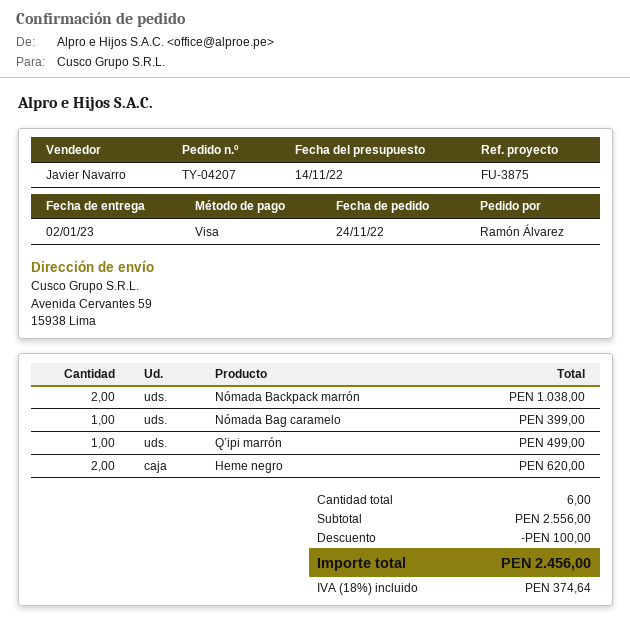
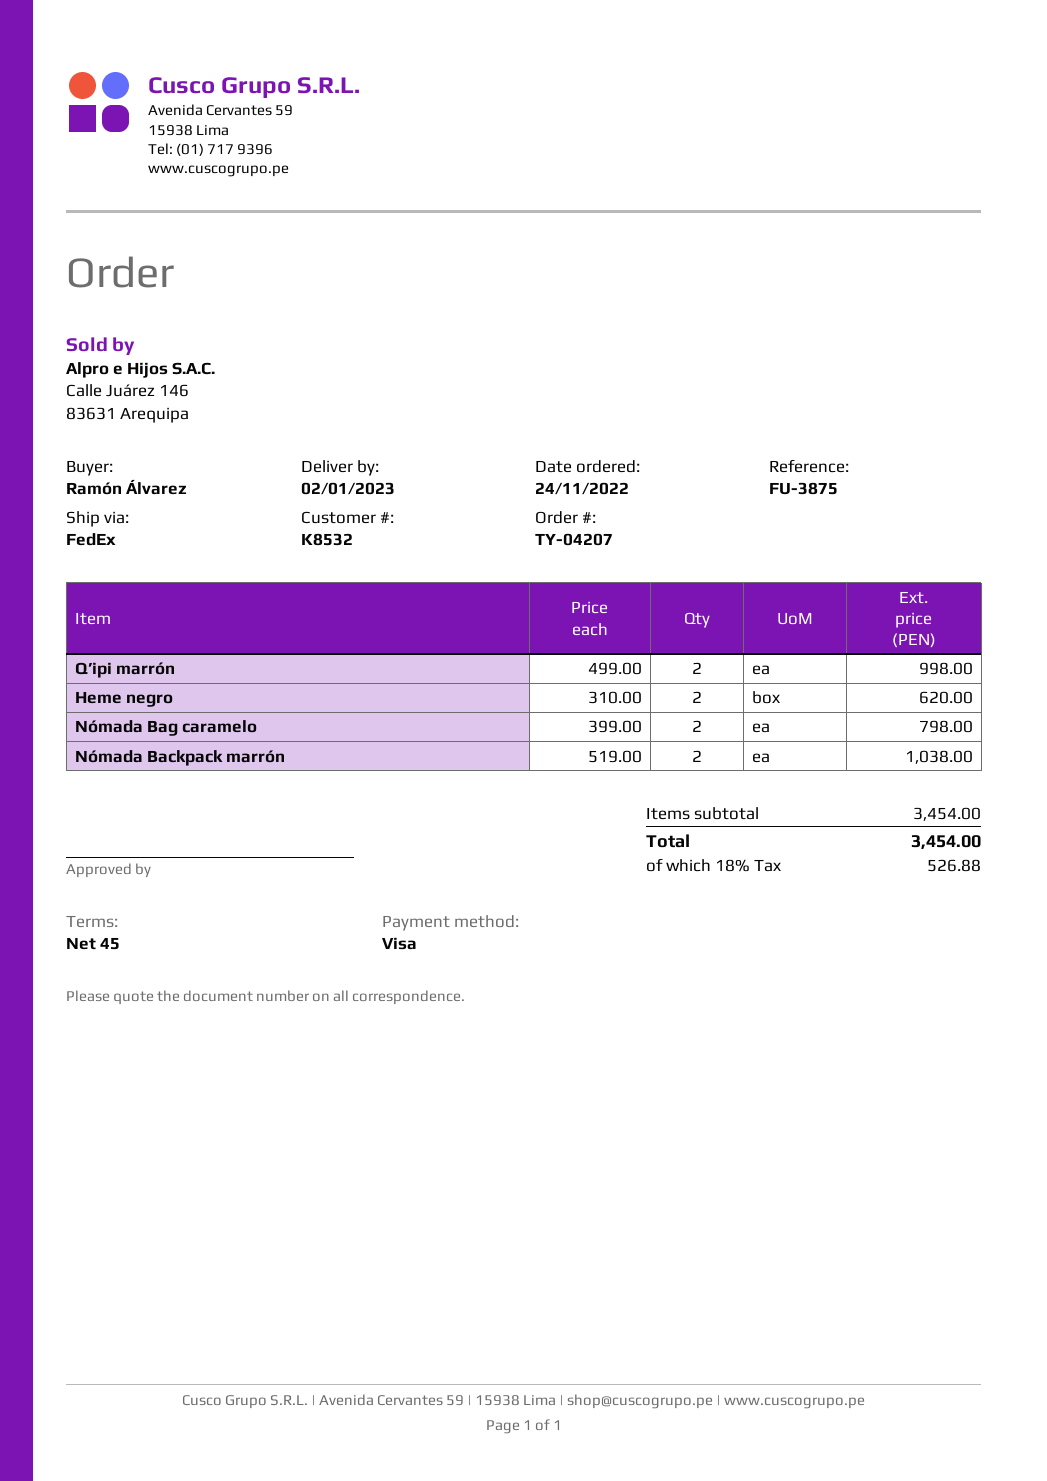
Nómada Bag caramelo: 1 for 399.00 -> 2 for 798.00
Q’ipi marrón: 1 for 499.00 -> 2 for 998.00
subtotal: 2556.00 -> 3454.00
discount: 100.00 -> none
tax: 18% = 374.64 -> 18% = 526.88
total: 2456.00 -> 3454.00

